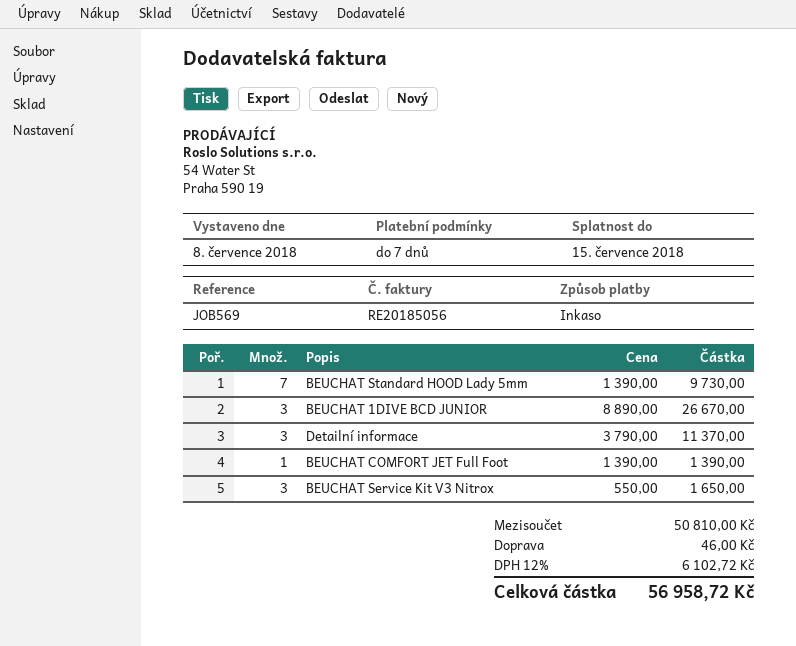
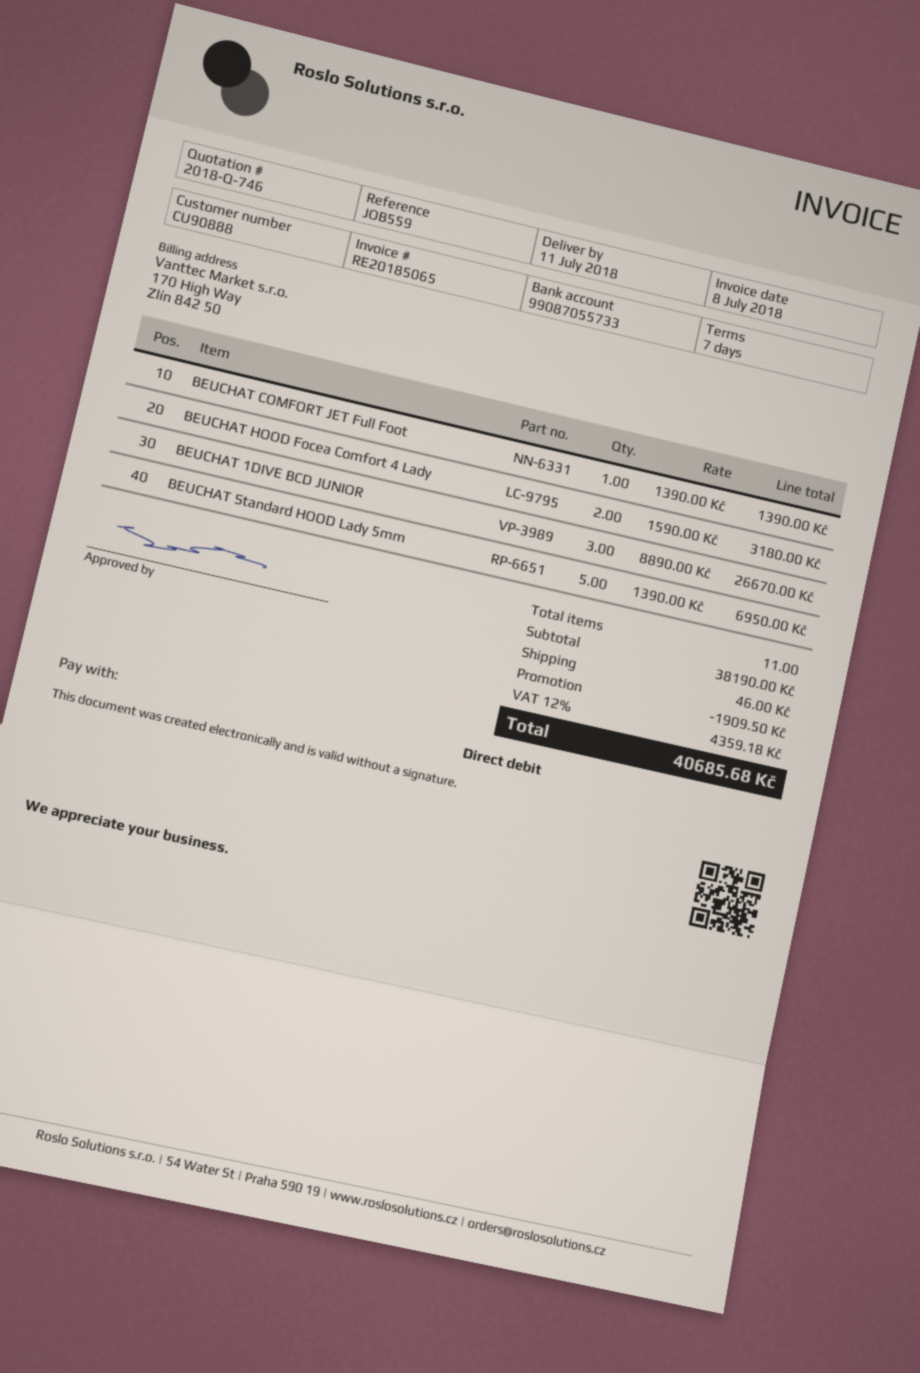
invoice number: RE20185056 -> RE20185065
reference: JOB569 -> JOB559
BEUCHAT Standard HOOD Lady 5mm: 7 x 1390.00 = 9730.00 -> 5 x 1390.00 = 6950.00
Detailní informace: 3 x 3790.00 = 11370.00 -> none
BEUCHAT Service Kit V3 Nitrox: 3 x 550.00 = 1650.00 -> none
BEUCHAT HOOD Focea Comfort 4 Lady: none -> 2 x 1590.00 = 3180.00
subtotal: 50810.00 -> 38190.00
discount: none -> 1909.50
tax: 12% = 6102.72 -> 12% = 4359.18
total: 56958.72 -> 40685.68

